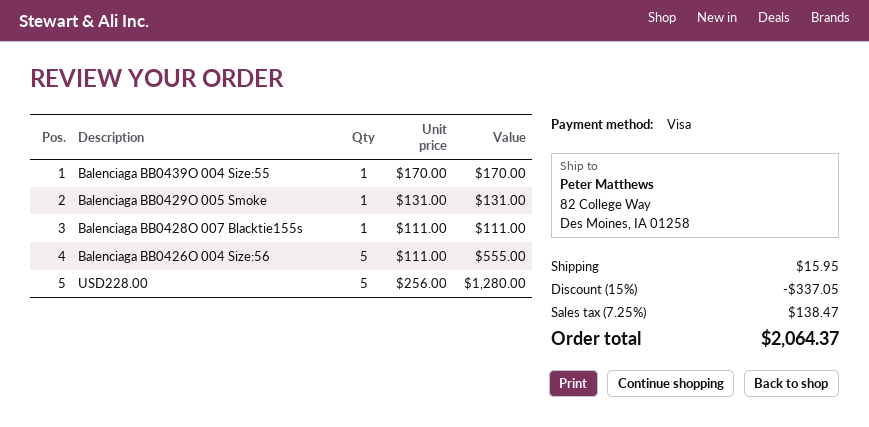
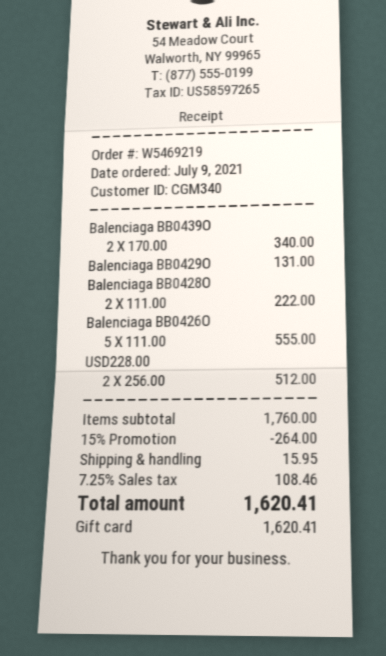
payment method: Visa -> gift card
Balenciaga BB0439O 004 Size:55: 1 x 170.00 = 170.00 -> 2 x 170.00 = 340.00
Balenciaga BB0428O 007 Blacktie155s: 1 x 111.00 = 111.00 -> 2 x 111.00 = 222.00
USD228.00: 5 x 256.00 = 1280.00 -> 2 x 256.00 = 512.00
discount: 15% = 337.05 -> 15% = 264.00
tax: 7.25% = 138.47 -> 7.25% = 108.46
total: 2064.37 -> 1620.41

